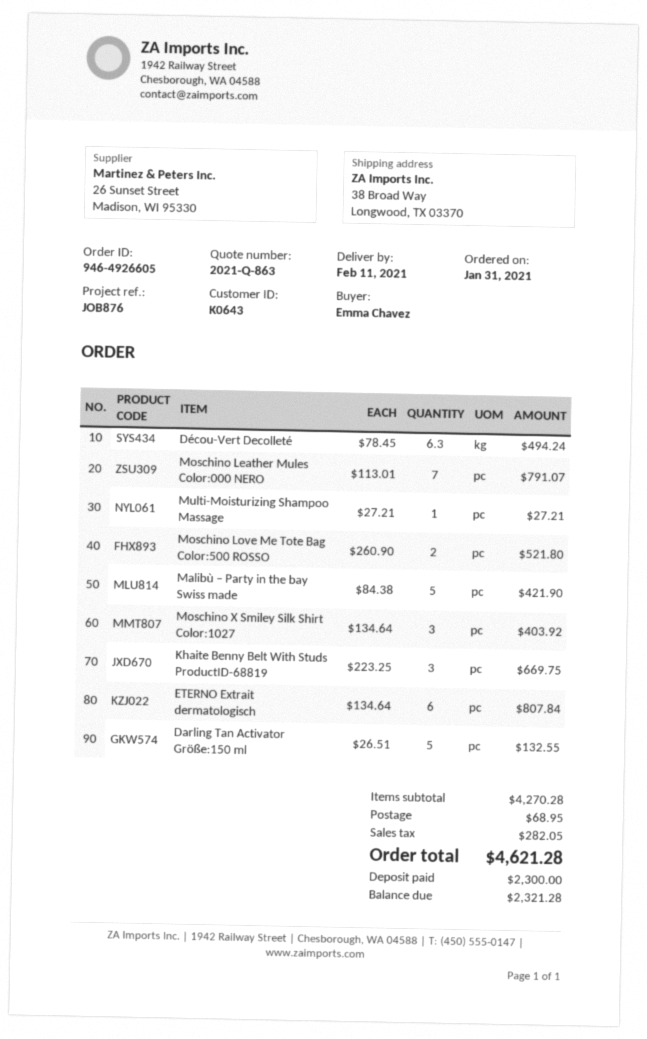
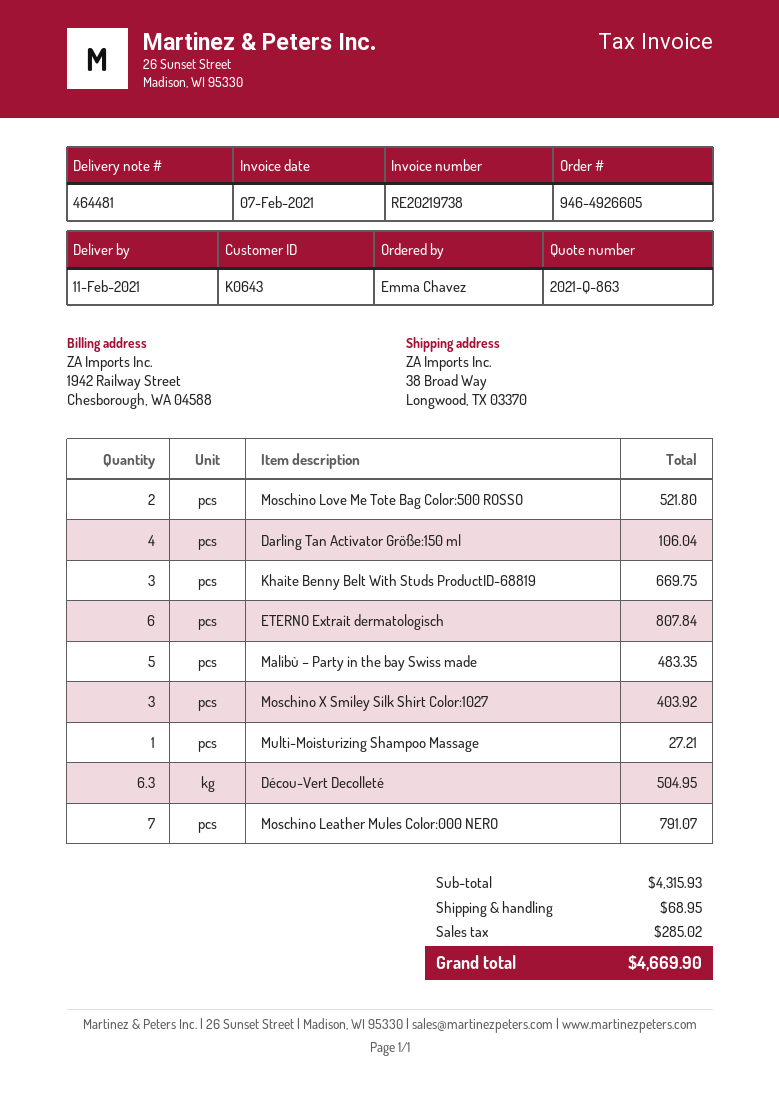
Décou-Vert Decolleté: 6.3 for 494.24 -> 6.3 for 504.95
Malibù – Party in the bay Swiss made: 5 for 421.90 -> 5 for 483.35
Darling Tan Activator Größe:150 ml: 5 for 132.55 -> 4 for 106.04
subtotal: 4270.28 -> 4315.93
tax: 282.05 -> 285.02
total: 4621.28 -> 4669.90

